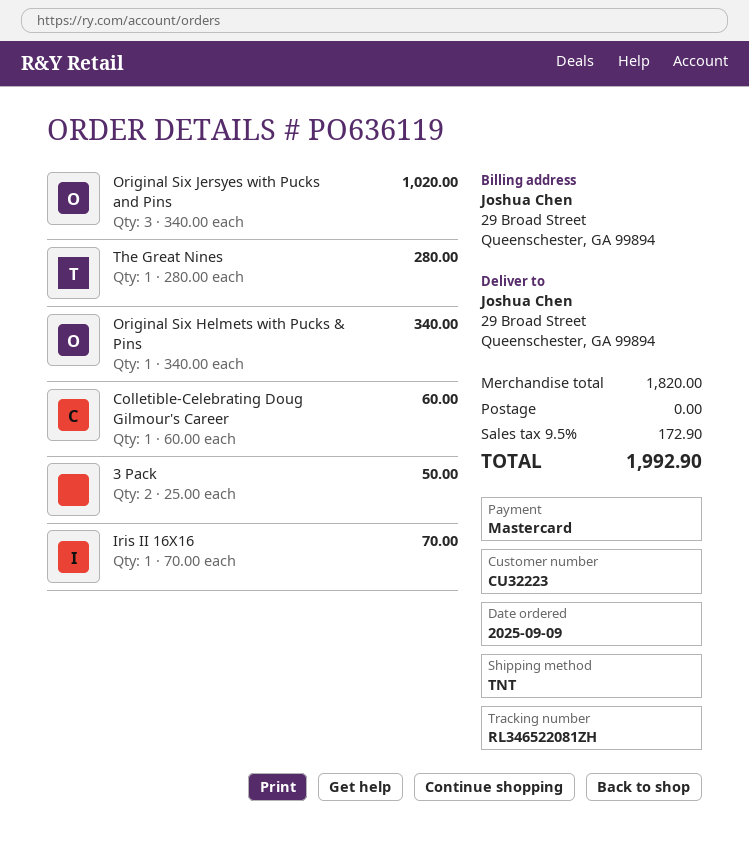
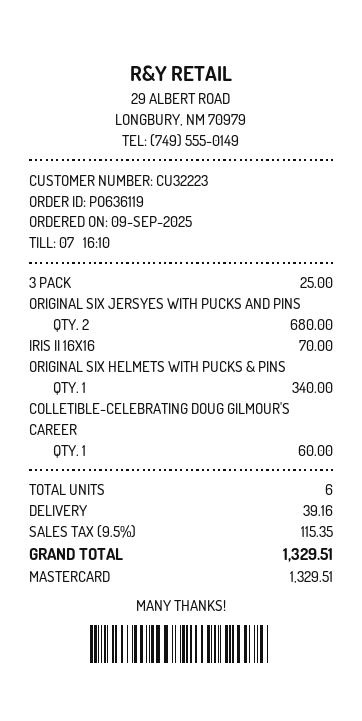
Original Six Jersyes with Pucks and Pins: 3 for 1020.00 -> 2 for 680.00
The Great Nines: 1 for 280.00 -> none
3 Pack: 2 for 50.00 -> 1 for 25.00
shipping: 0.00 -> 39.16
tax: 9.5% = 172.90 -> 9.5% = 115.35
total: 1992.90 -> 1329.51

